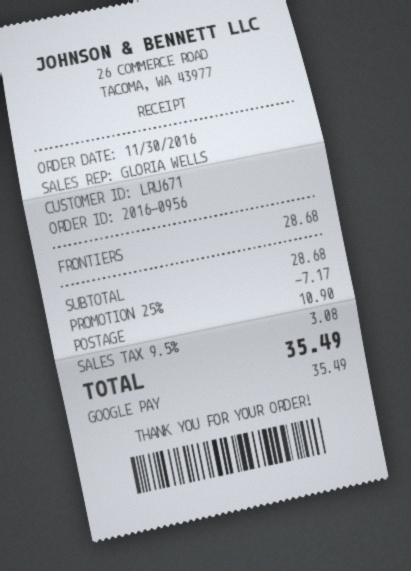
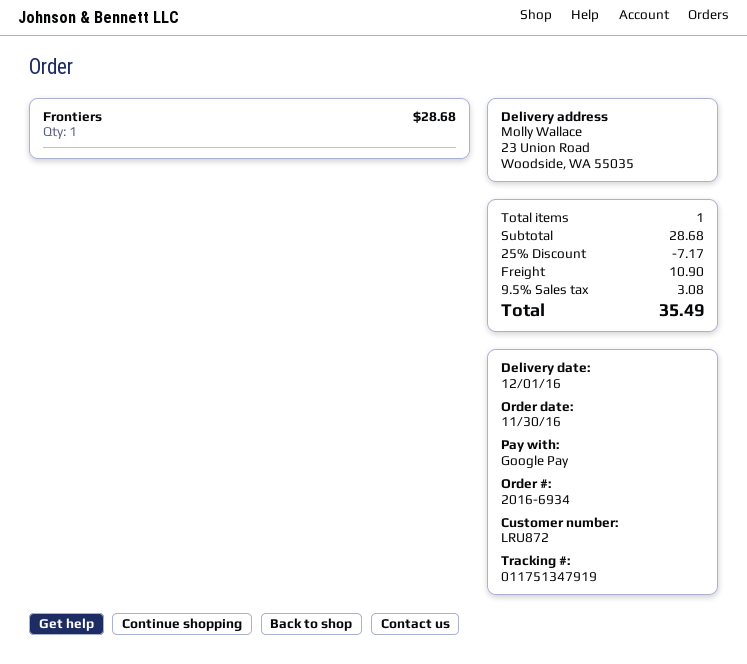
order number: 2016-0956 -> 2016-6934
customer number: LRU671 -> LRU872

